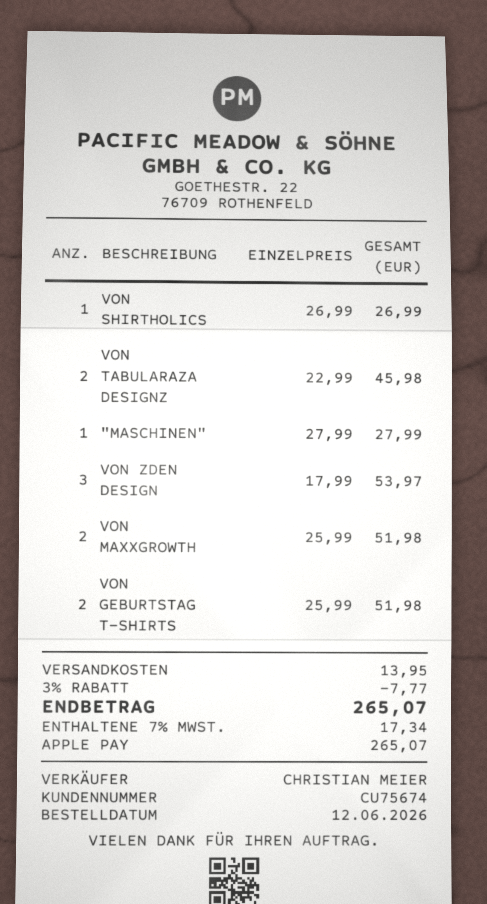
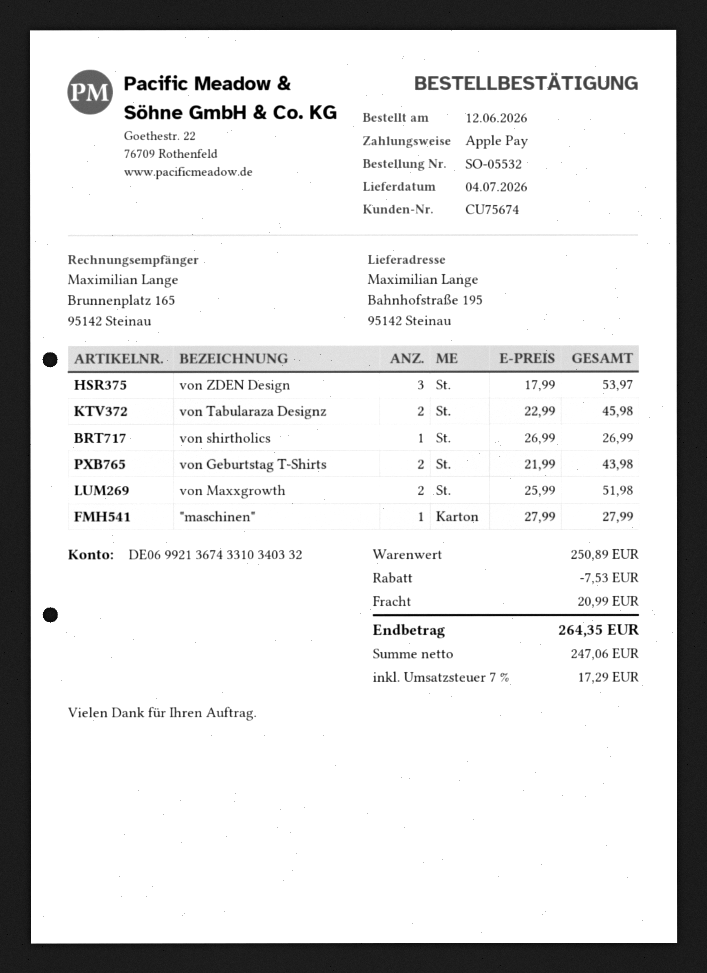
VON GEBURTSTAG T-SHIRTS: 2 x 25.99 = 51.98 -> 2 x 21.99 = 43.98
discount: 7.77 -> 7.53
shipping: 13.95 -> 20.99
tax: 7% = 17.34 -> 7% = 17.29
total: 265.07 -> 264.35

